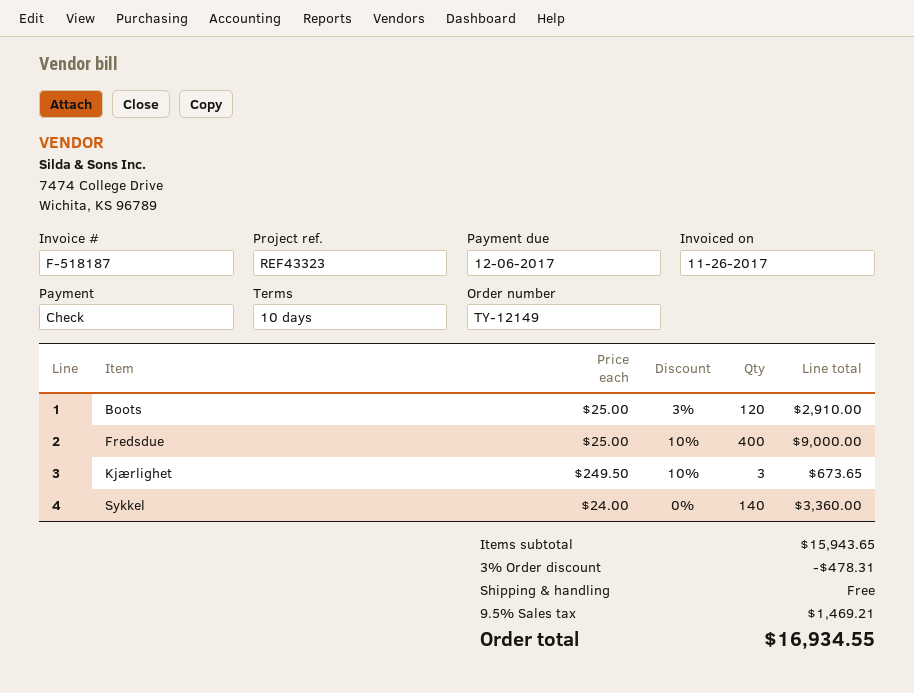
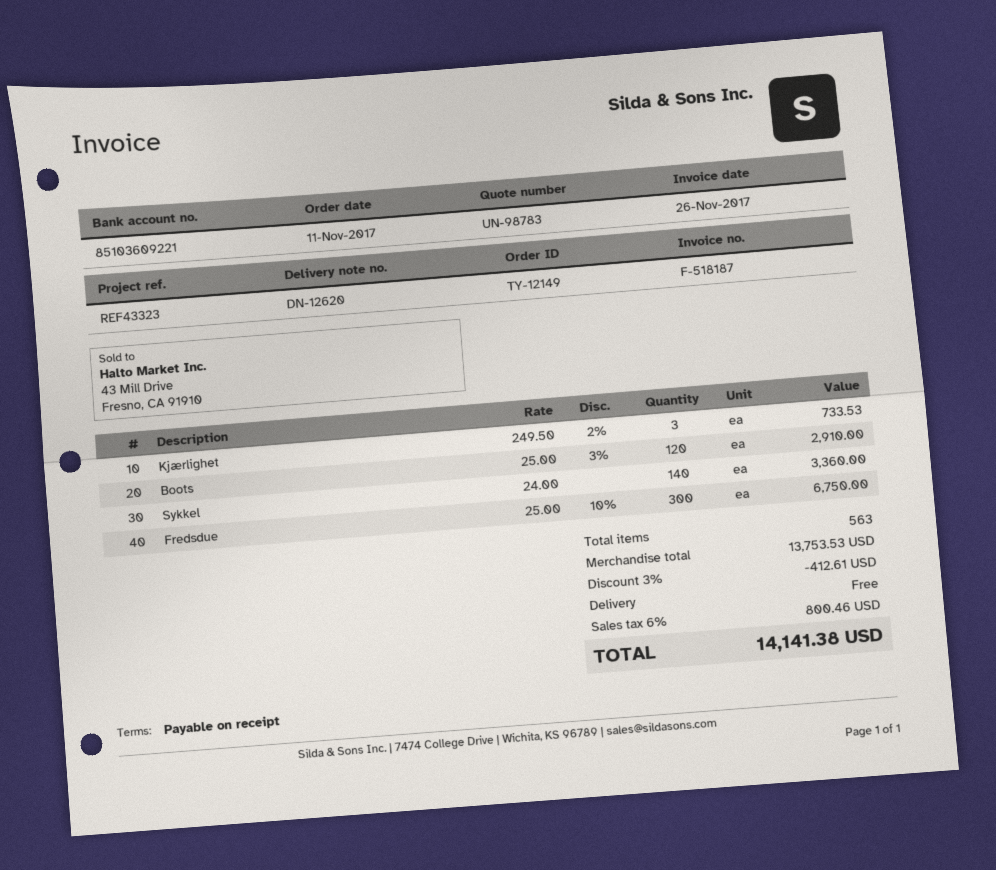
payment terms: 10 days -> on receipt
Fredsdue: 400 x 25.00 - 10% = 9000.00 -> 300 x 25.00 - 10% = 6750.00
Kjærlighet: 3 x 249.50 - 10% = 673.65 -> 3 x 249.50 - 2% = 733.53
subtotal: 15943.65 -> 13753.53
discount: 3% = 478.31 -> 3% = 412.61
tax: 9.5% = 1469.21 -> 6% = 800.46
total: 16934.55 -> 14141.38

